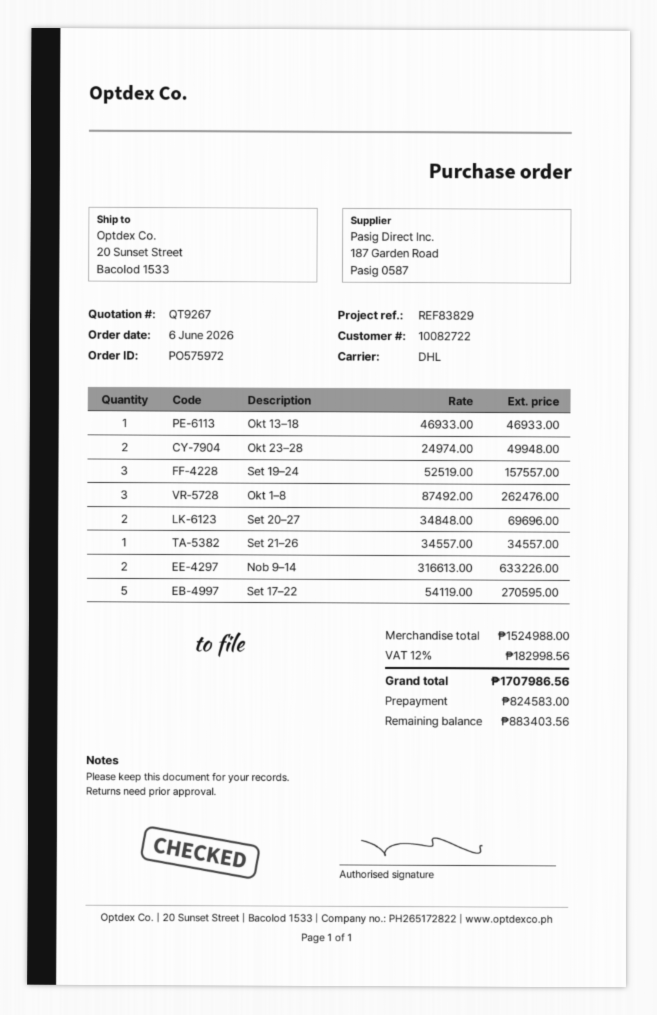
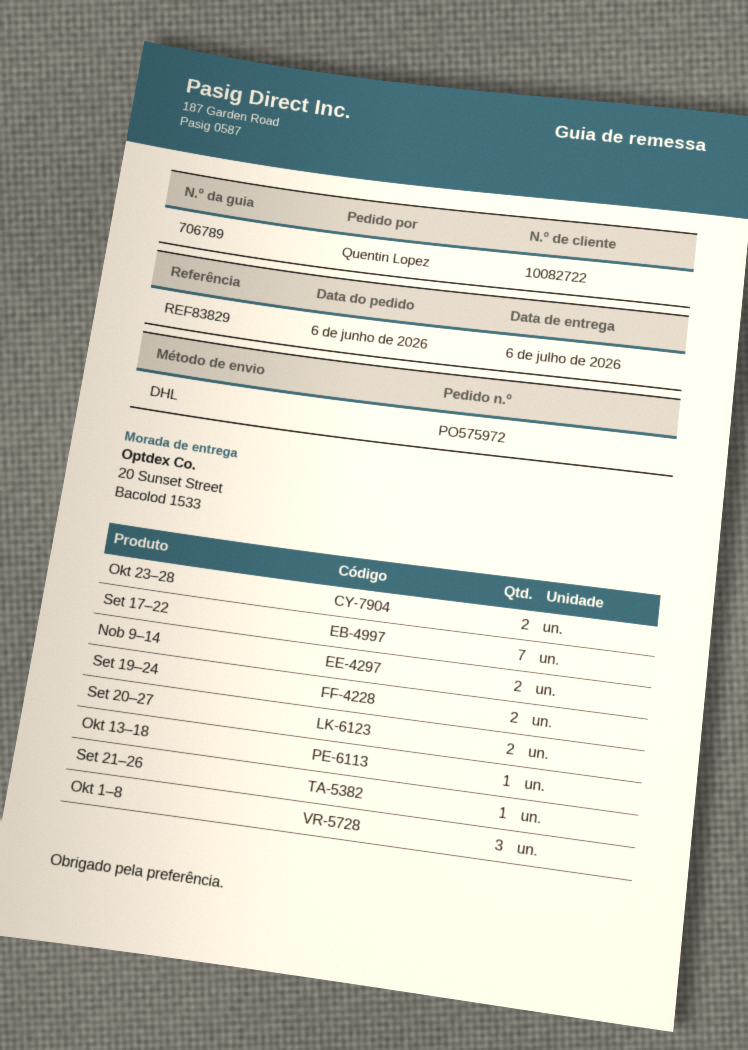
Set 19–24: 3 -> 2
Set 17–22: 5 -> 7

